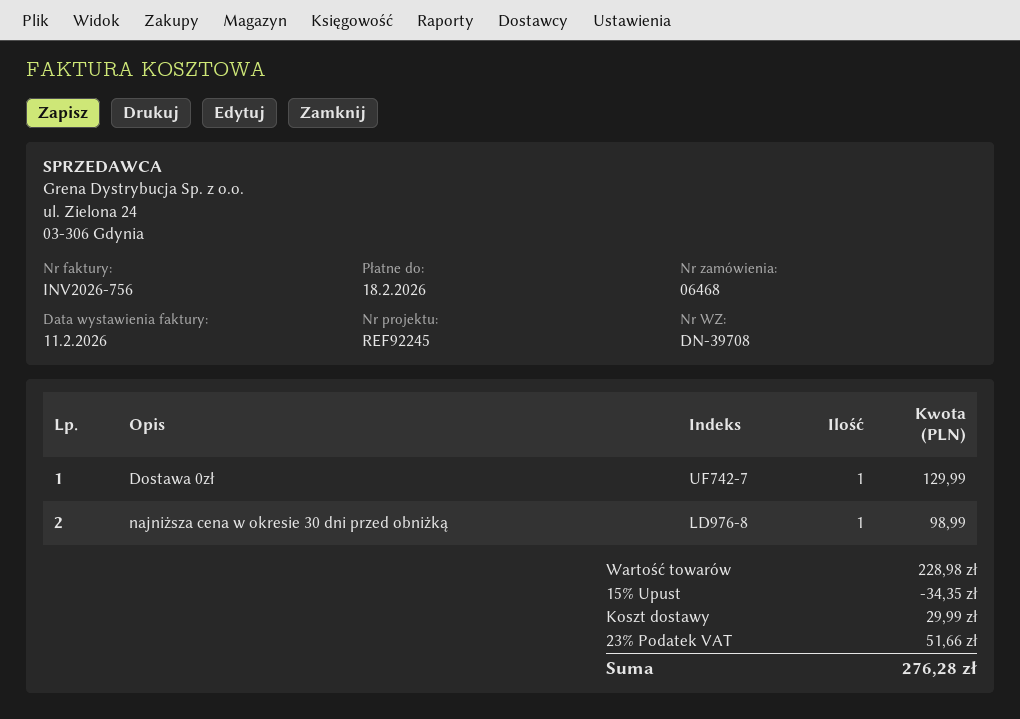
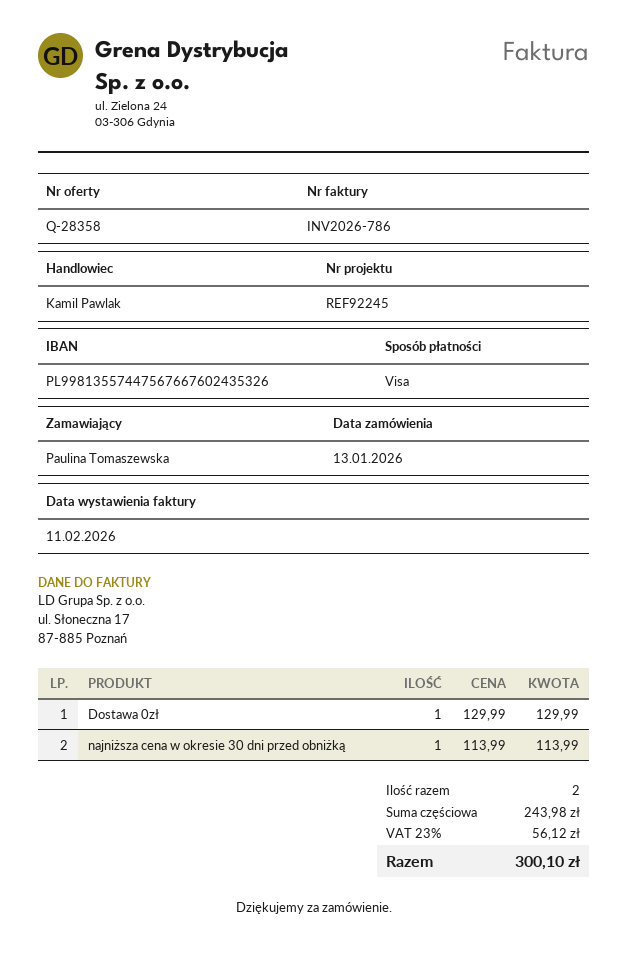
invoice number: INV2026-756 -> INV2026-786
najniższa cena w okresie 30 dni przed obniżką: 1 for 98.99 -> 1 for 113.99
subtotal: 228.98 -> 243.98
discount: 15% = 34.35 -> none
shipping: 29.99 -> none
tax: 23% = 51.66 -> 23% = 56.12
total: 276.28 -> 300.10

